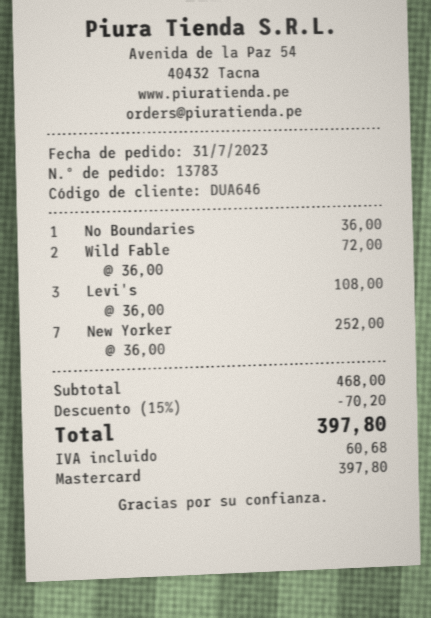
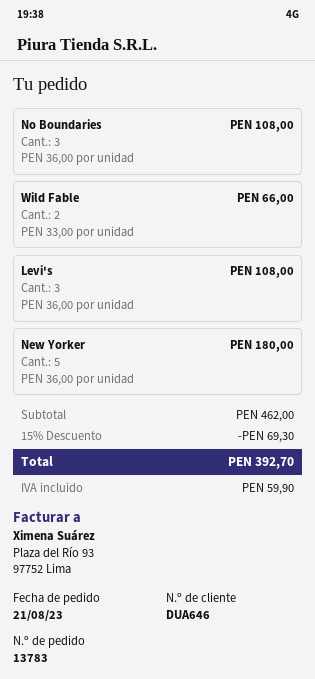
order date: 2023-07-31 -> 2023-08-21
No Boundaries: 1 x 36.00 = 36.00 -> 3 x 36.00 = 108.00
Wild Fable: 2 x 36.00 = 72.00 -> 2 x 33.00 = 66.00
New Yorker: 7 x 36.00 = 252.00 -> 5 x 36.00 = 180.00
subtotal: 468.00 -> 462.00
discount: 15% = 70.20 -> 15% = 69.30
tax: 60.68 -> 59.90
total: 397.80 -> 392.70

